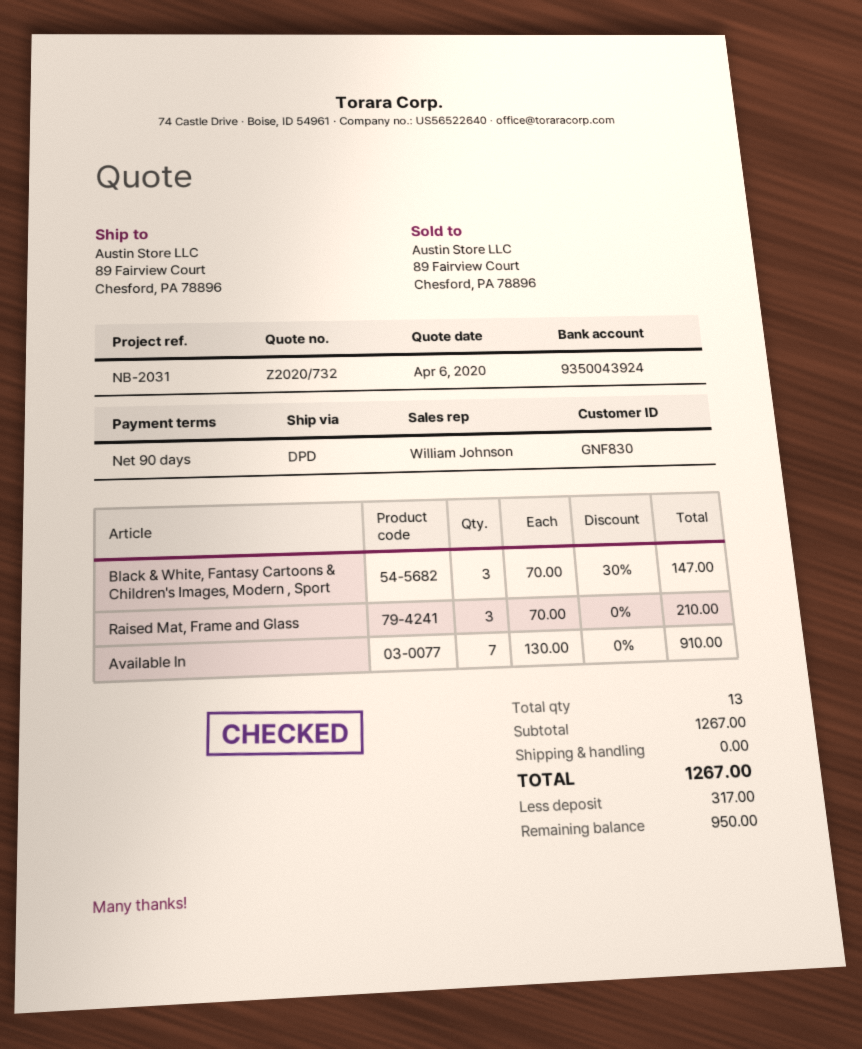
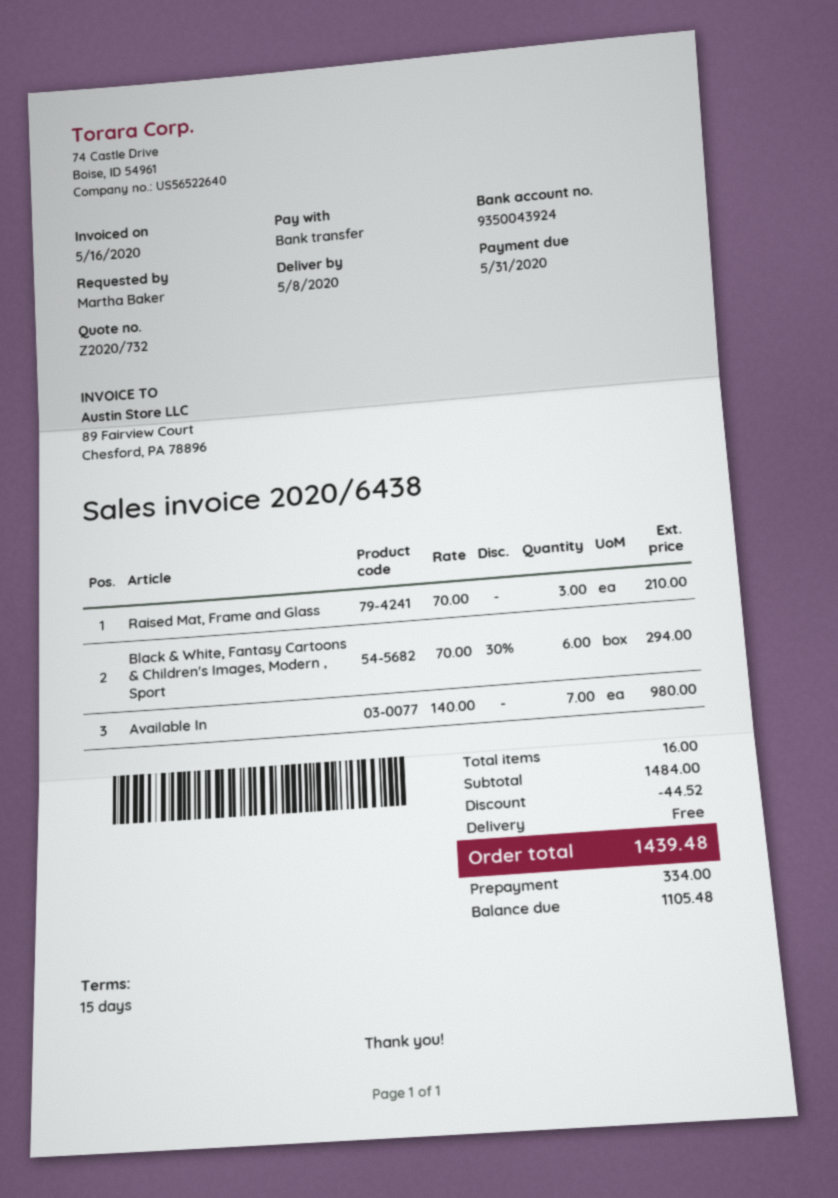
payment terms: 90 days -> 15 days
Black & White, Fantasy Cartoons & Children's Images, Modern , Sport: 3 x 70.00 - 30% = 147.00 -> 6 x 70.00 - 30% = 294.00
Available In: 7 x 130.00 = 910.00 -> 7 x 140.00 = 980.00
total quantity: 13 -> 16
subtotal: 1267.00 -> 1484.00
discount: none -> 44.52
total: 1267.00 -> 1439.48
deposit: 317.00 -> 334.00
balance: 950.00 -> 1105.48

